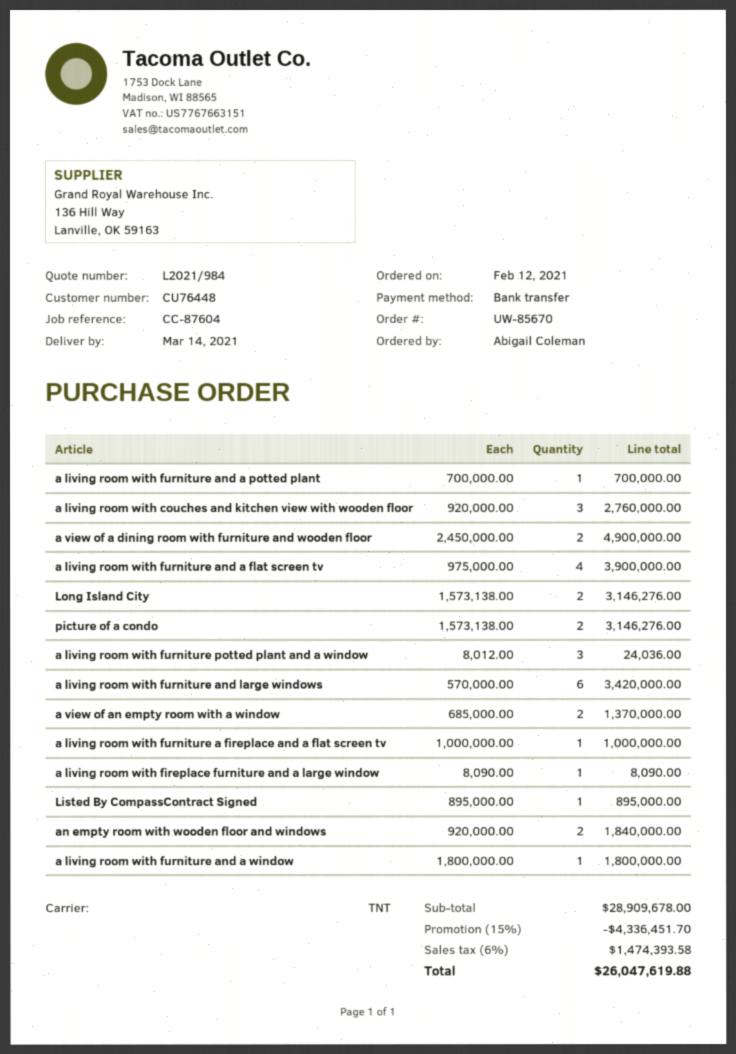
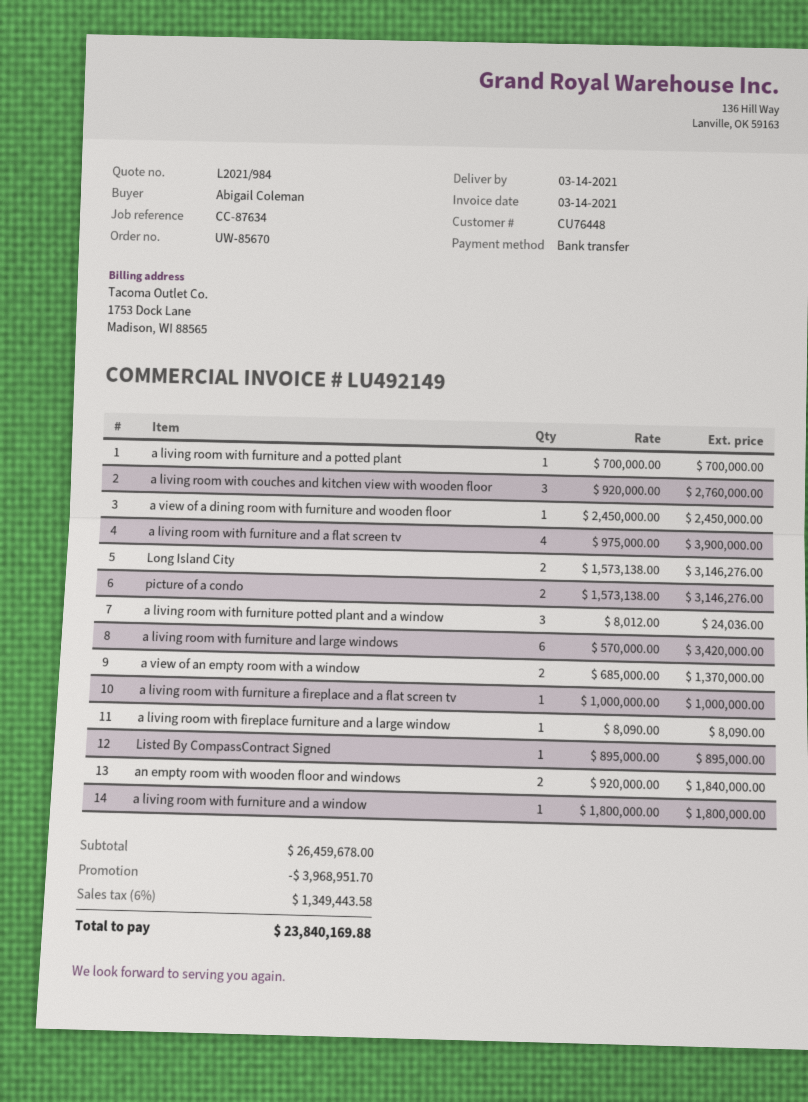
reference: CC-87604 -> CC-87634
a view of a dining room with furniture and wooden floor: 2 x 2450000.00 = 4900000.00 -> 1 x 2450000.00 = 2450000.00
subtotal: 28909678.00 -> 26459678.00
discount: 4336451.70 -> 3968951.70
tax: 6% = 1474393.58 -> 6% = 1349443.58
total: 26047619.88 -> 23840169.88

